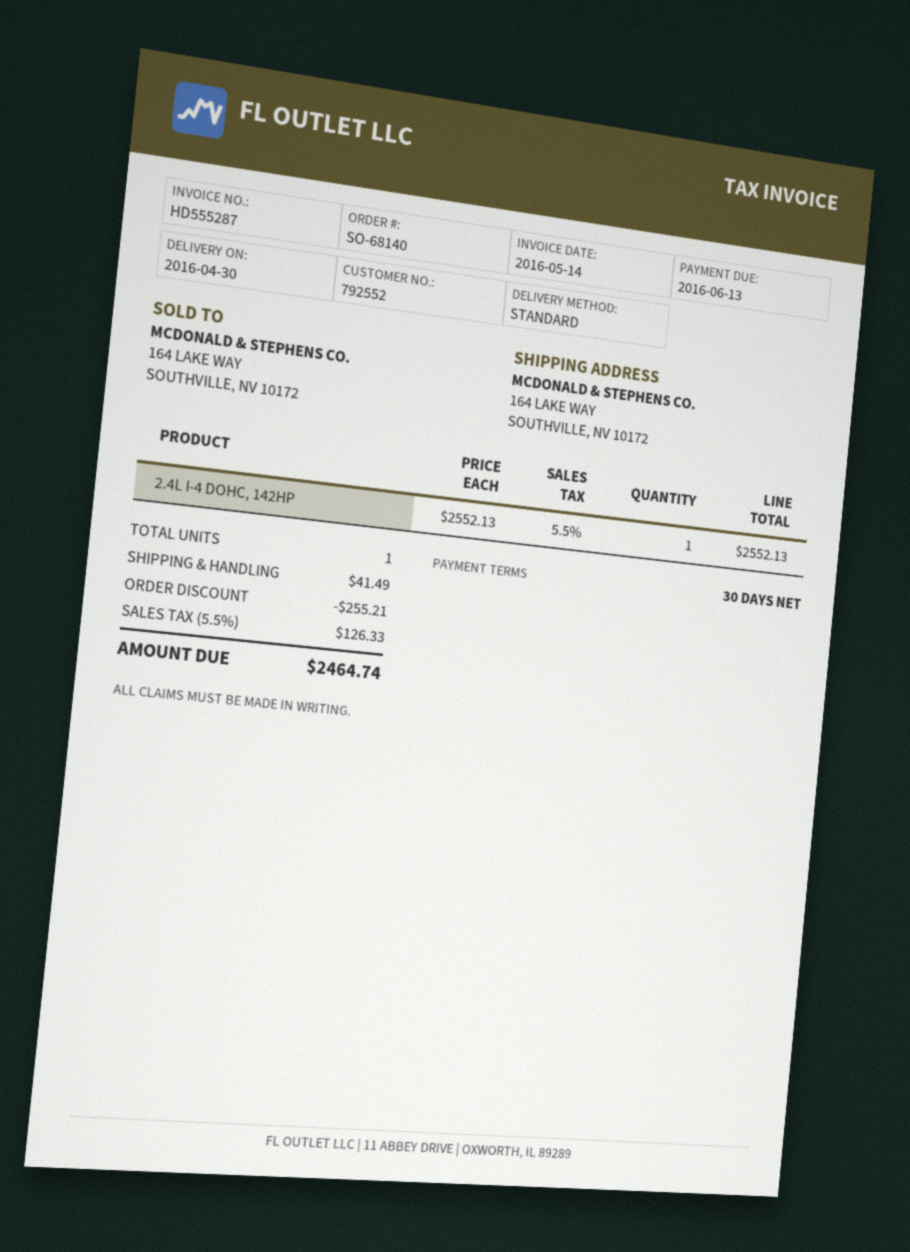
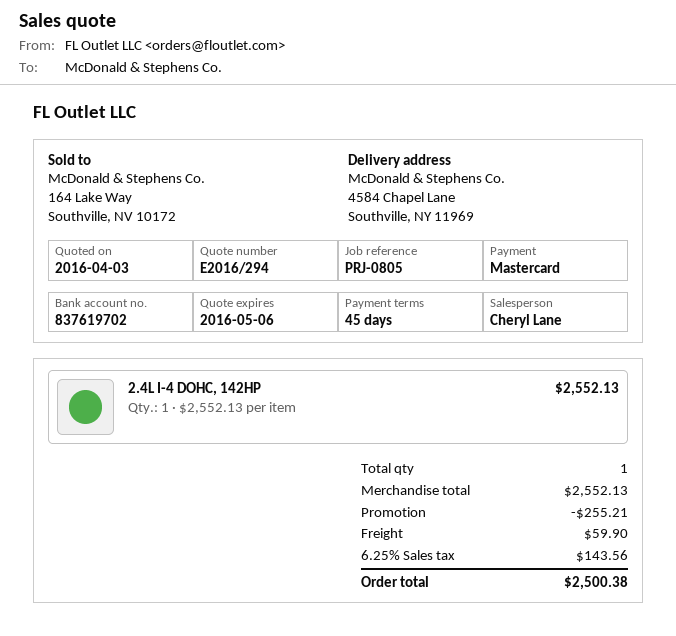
payment terms: 30 days -> 45 days
ship to: 164 LAKE WAY, SOUTHVILLE, NV 10172 -> 4584 Chapel Lane, Southville, NY 11969
shipping: 41.49 -> 59.90
tax: 5.5% = 126.33 -> 6.25% = 143.56
total: 2464.74 -> 2500.38

